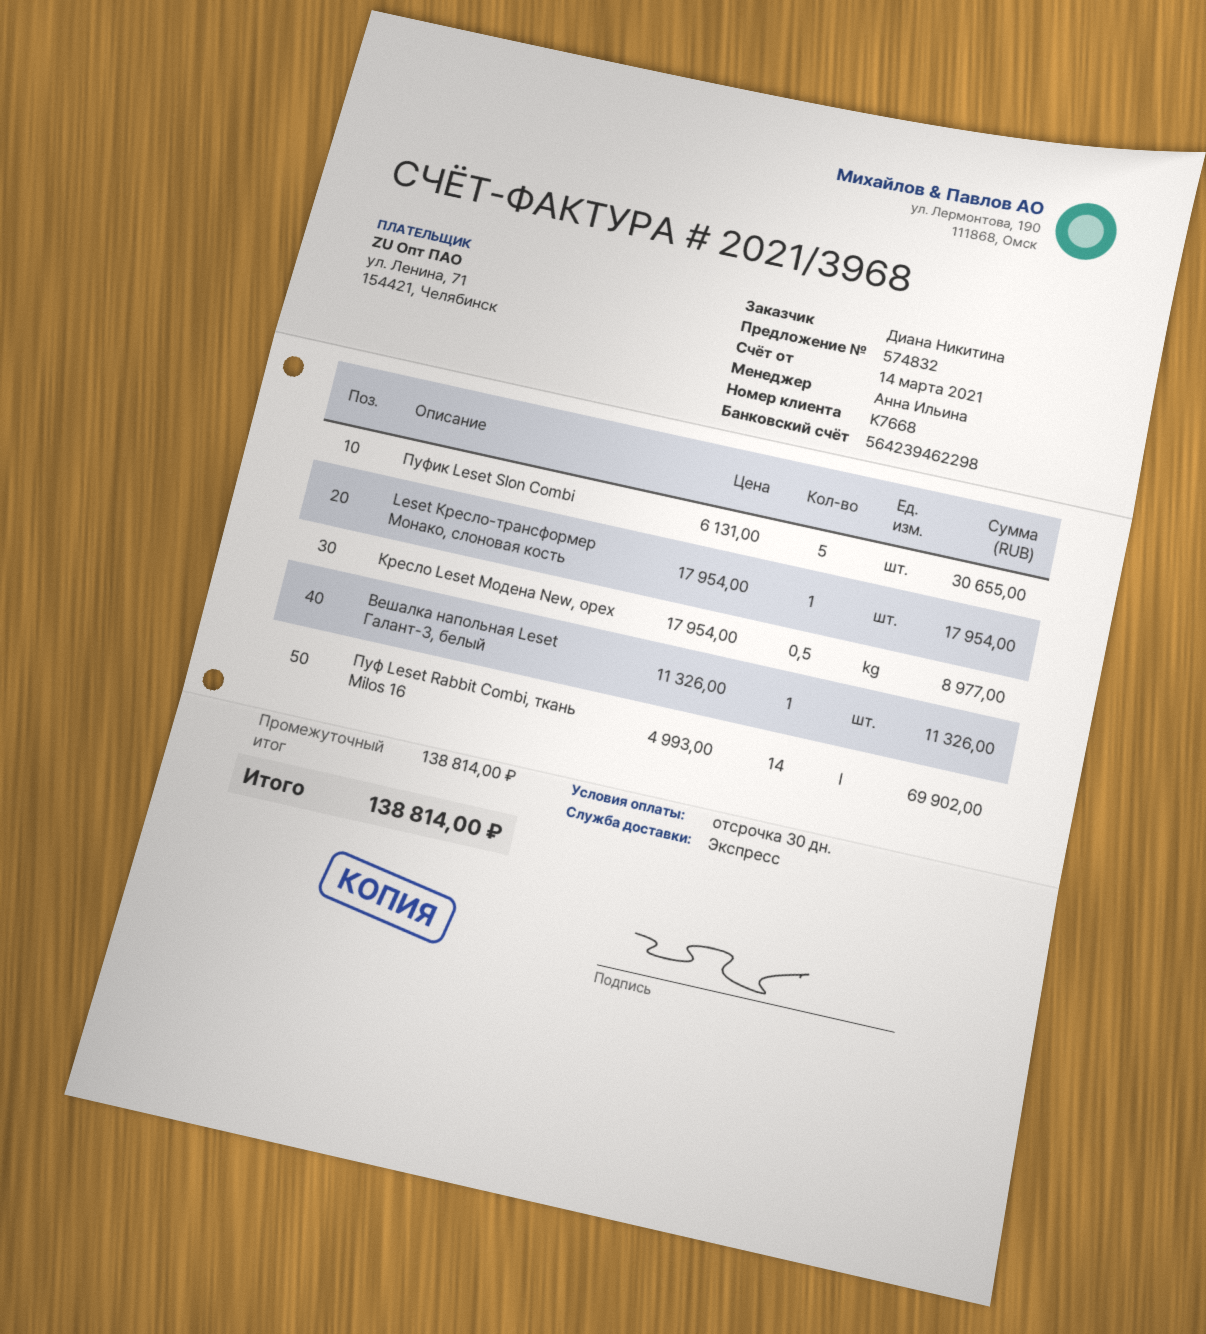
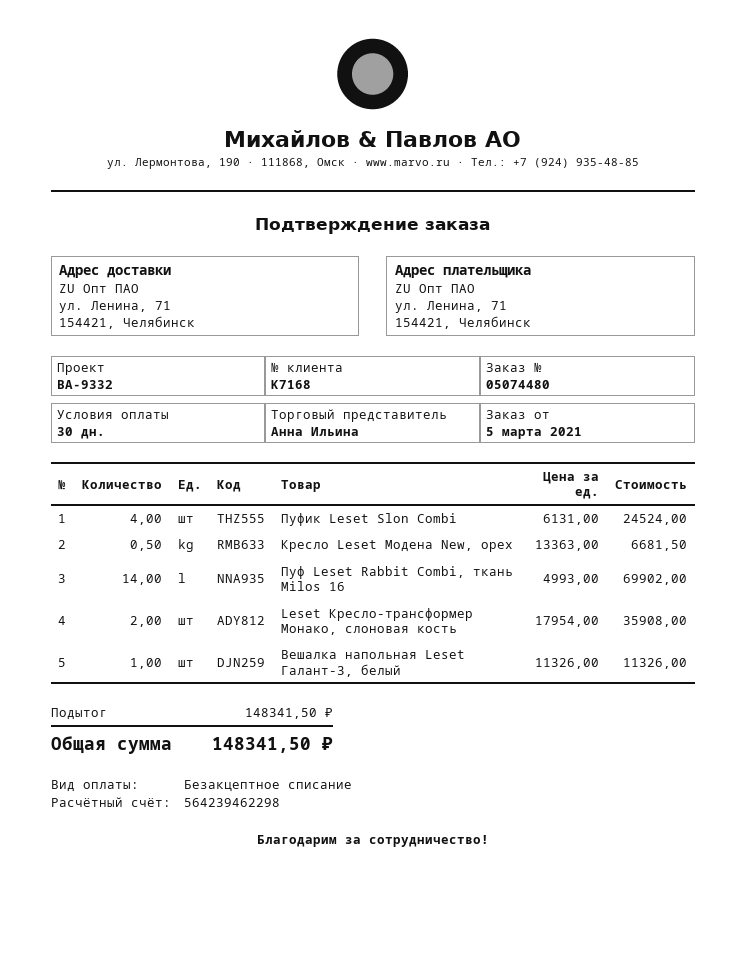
customer number: K7668 -> K7168
Пуфик Leset Slon Combi: 5 x 6131.00 = 30655.00 -> 4 x 6131.00 = 24524.00
Leset Кресло-трансформер Монако, слоновая кость: 1 x 17954.00 = 17954.00 -> 2 x 17954.00 = 35908.00
Кресло Leset Модена New, орех: 0.5 x 17954.00 = 8977.00 -> 0.5 x 13363.00 = 6681.50
subtotal: 138814.00 -> 148341.50
total: 138814.00 -> 148341.50

